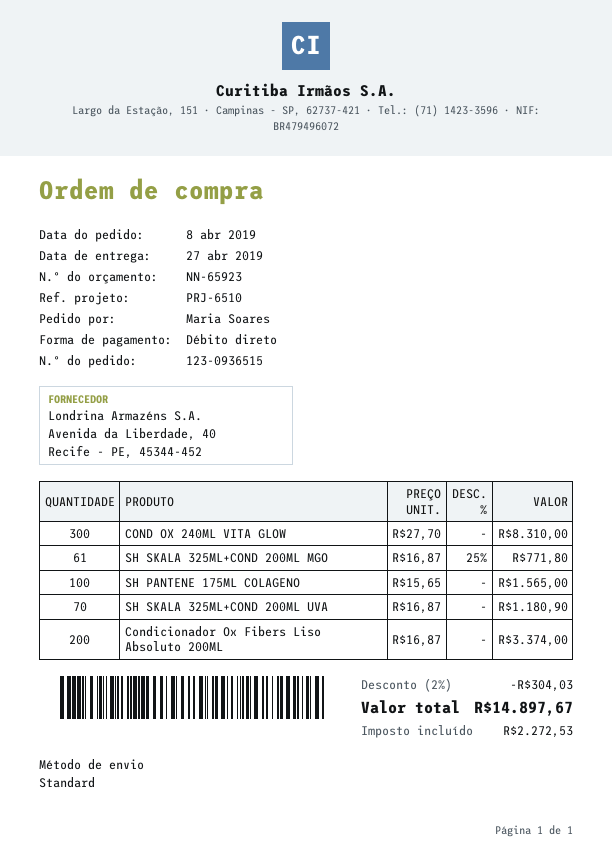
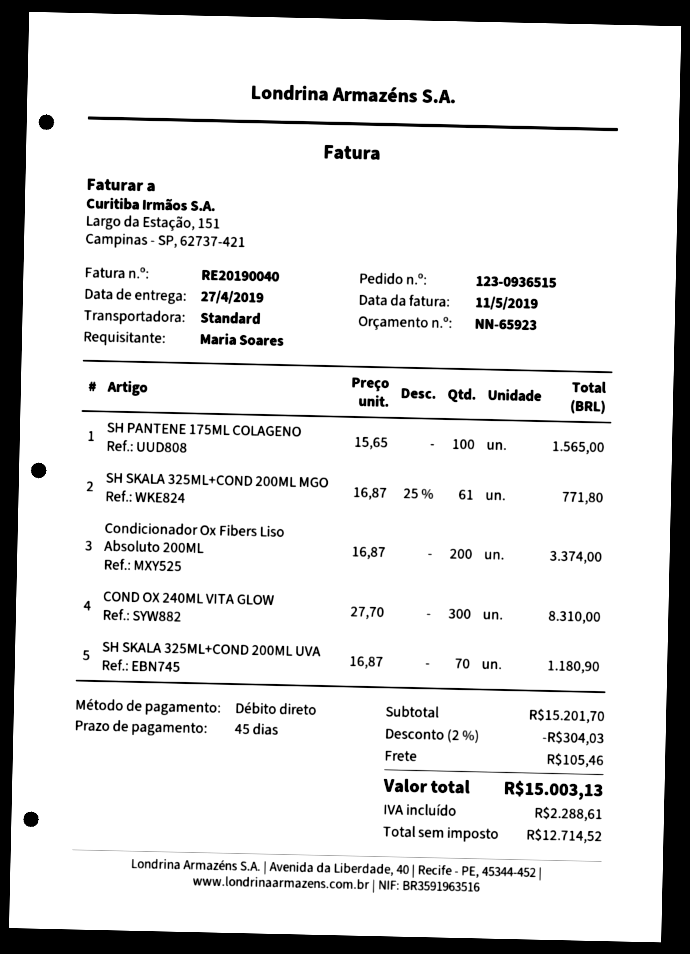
shipping: none -> 105.46
tax: 2272.53 -> 2288.61
total: 14897.67 -> 15003.13

